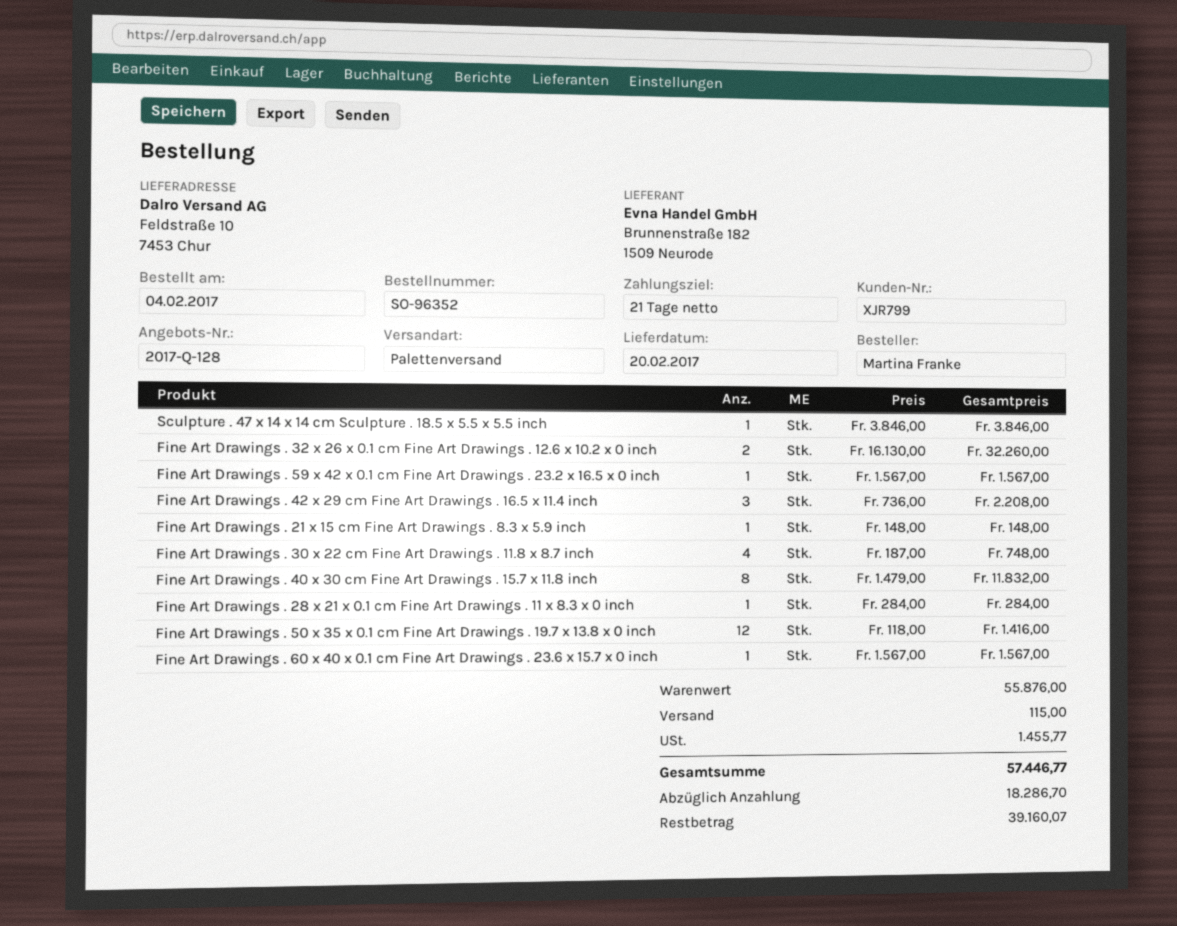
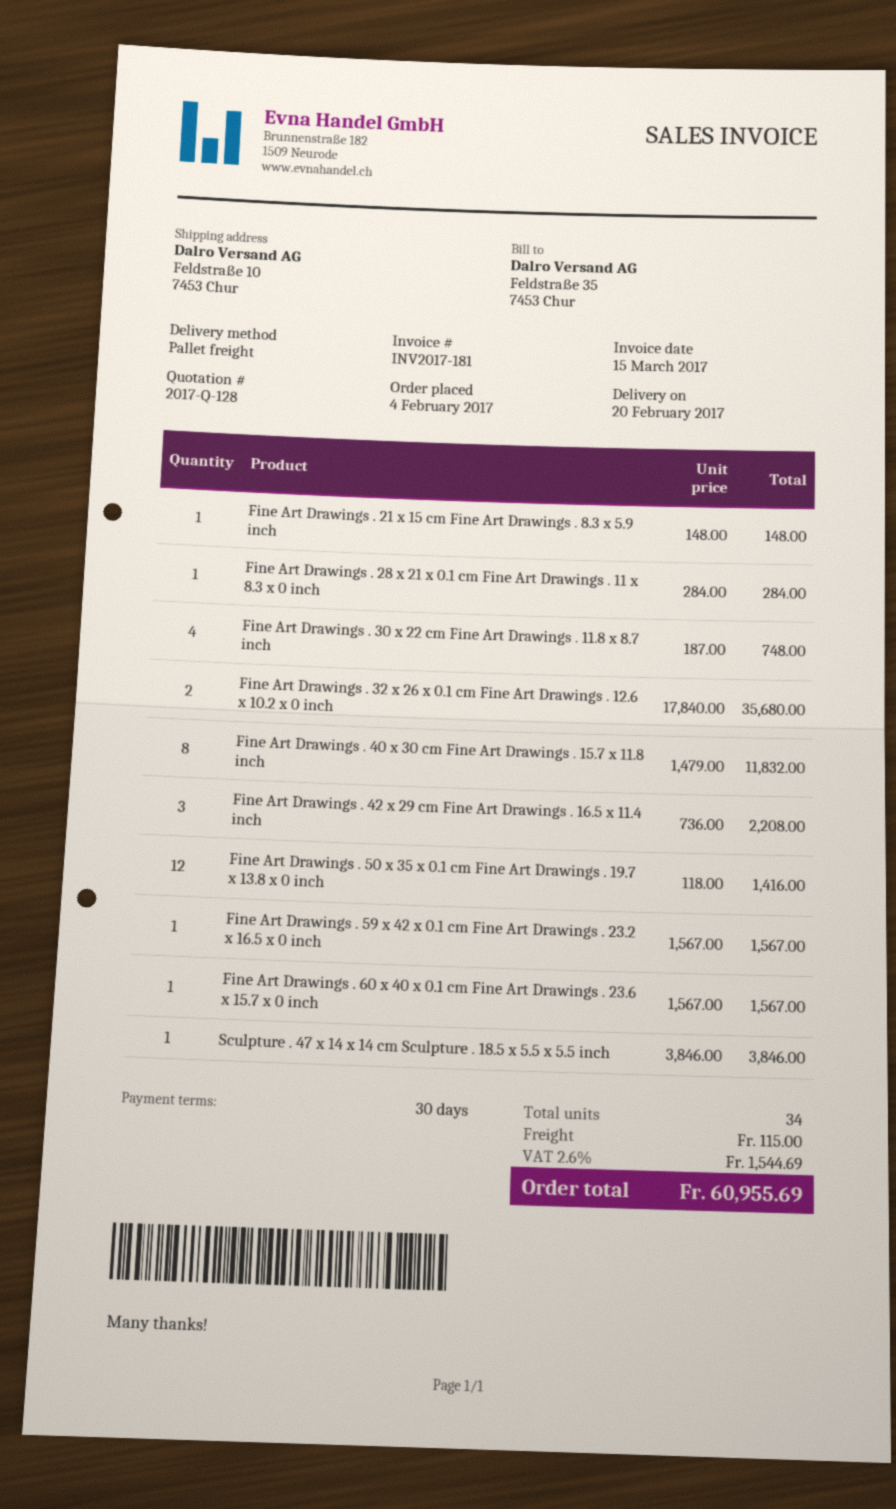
payment terms: 21 days -> 30 days
Fine Art Drawings . 32 x 26 x 0.1 cm Fine Art Drawings . 12.6 x 10.2 x 0 inch: 2 x 16130.00 = 32260.00 -> 2 x 17840.00 = 35680.00
tax: 1455.77 -> 1544.69
total: 57446.77 -> 60955.69

